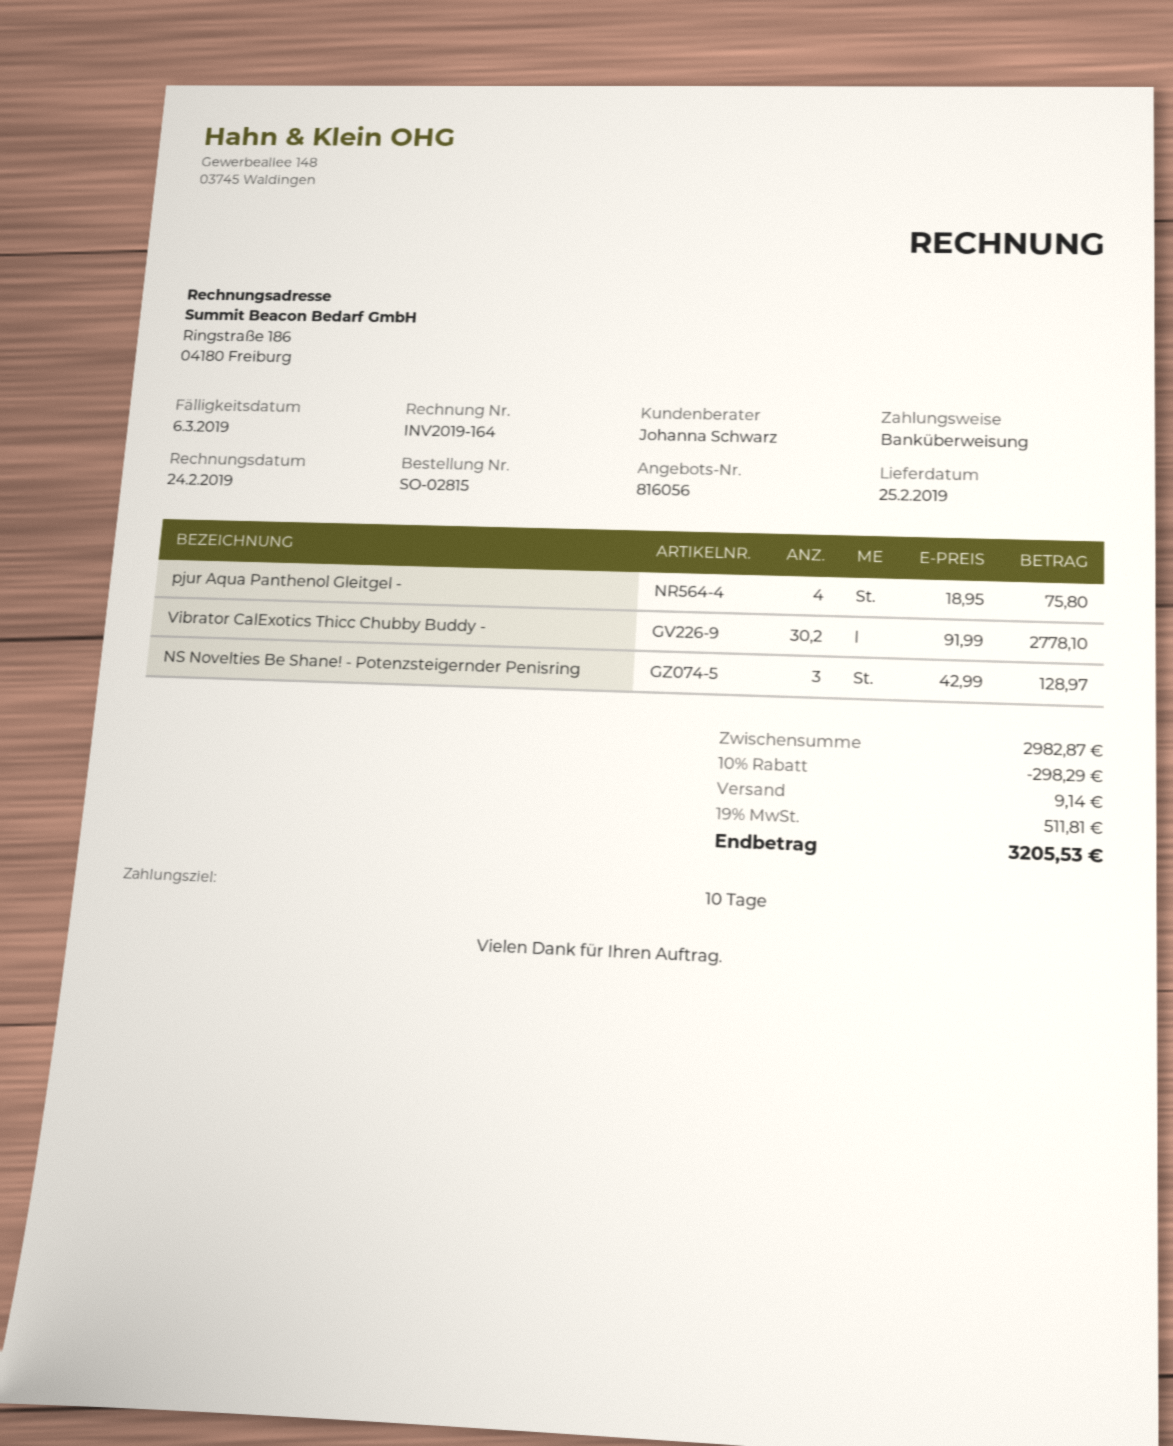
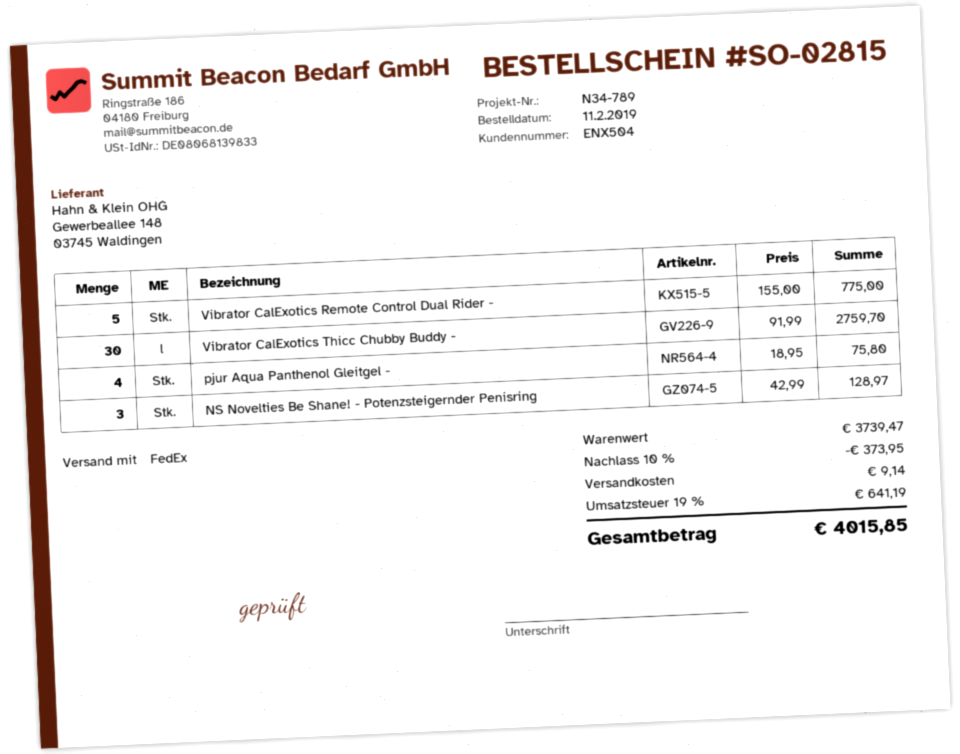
Vibrator CalExotics Thicc Chubby Buddy -: 30.2 x 91.99 = 2778.10 -> 30 x 91.99 = 2759.70
Vibrator CalExotics Remote Control Dual Rider -: none -> 5 x 155.00 = 775.00
subtotal: 2982.87 -> 3739.47
discount: 10% = 298.29 -> 10% = 373.95
tax: 19% = 511.81 -> 19% = 641.19
total: 3205.53 -> 4015.85

